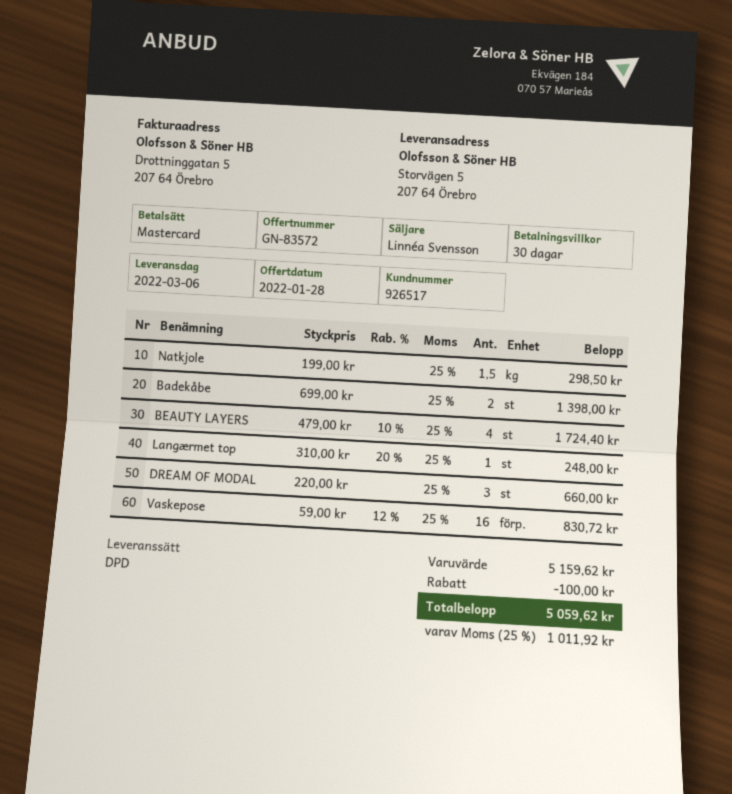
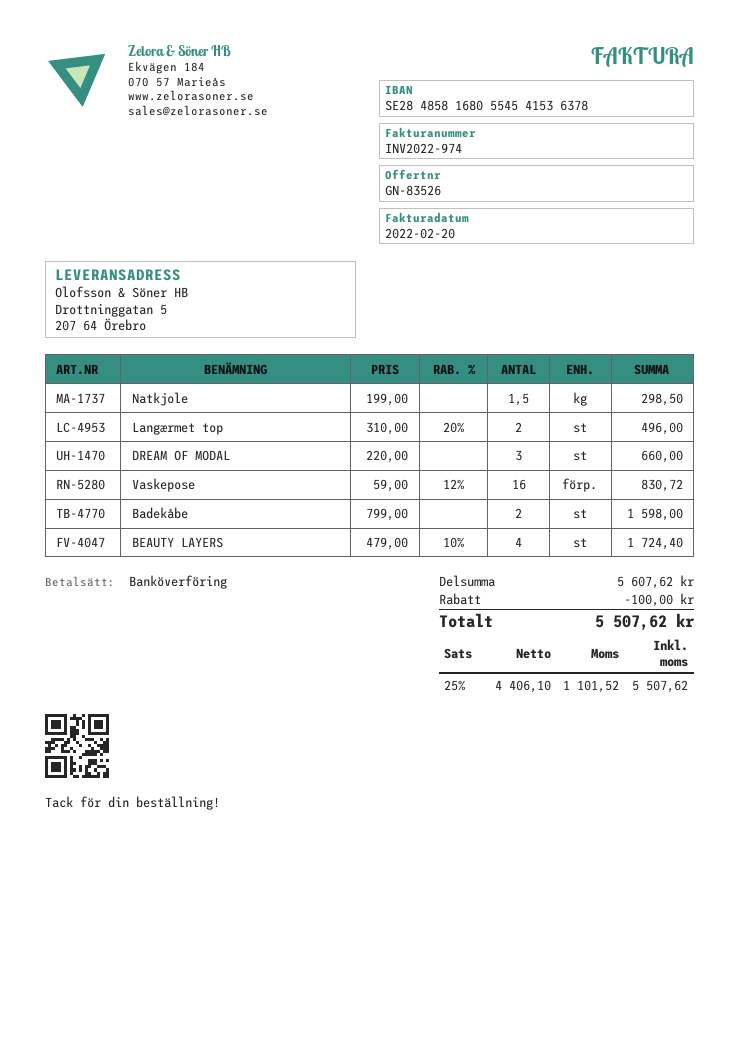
quote number: GN-83572 -> GN-83526
payment method: Mastercard -> bank transfer
ship to: Storvägen 5, 207 64 Örebro -> Drottninggatan 5, 207 64 Örebro
Badekåbe: 2 x 699.00 = 1398.00 -> 2 x 799.00 = 1598.00
Langærmet top: 1 x 310.00 - 20% = 248.00 -> 2 x 310.00 - 20% = 496.00
subtotal: 5159.62 -> 5607.62
tax: 25% = 1011.92 -> 25% = 1101.52
total: 5059.62 -> 5507.62

